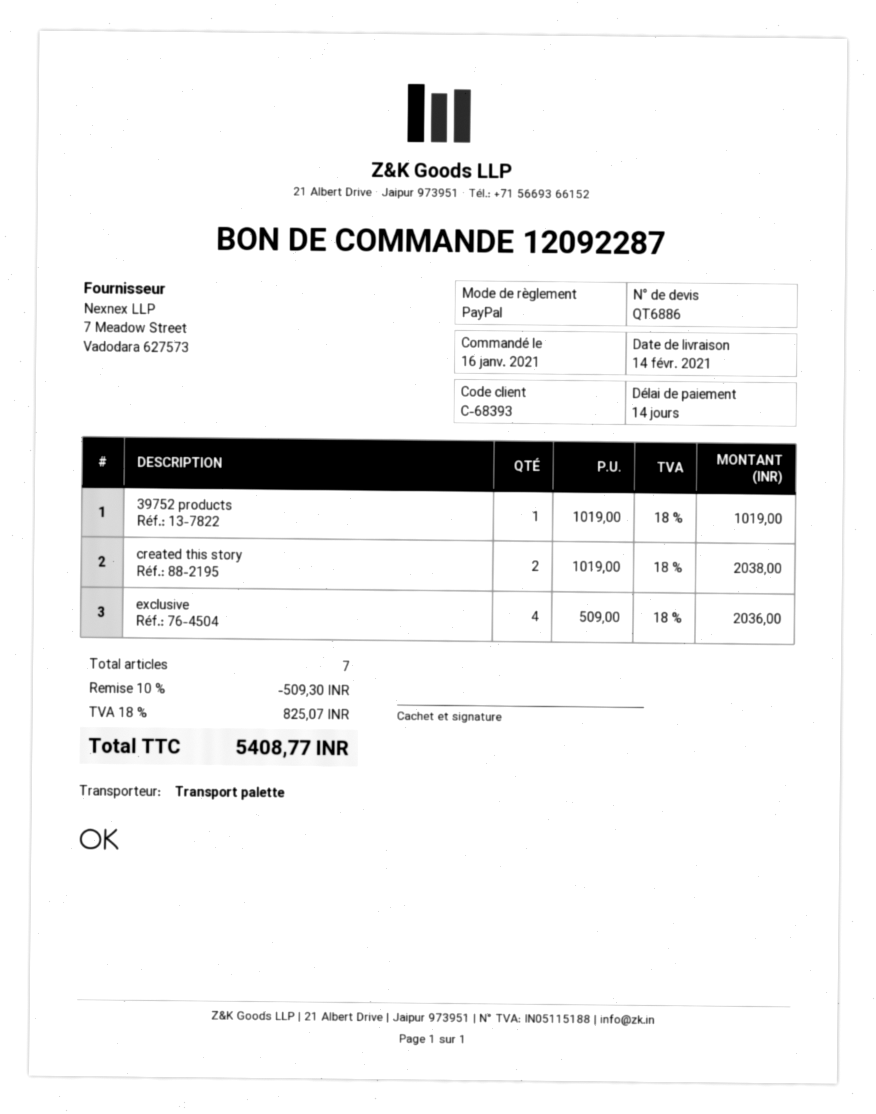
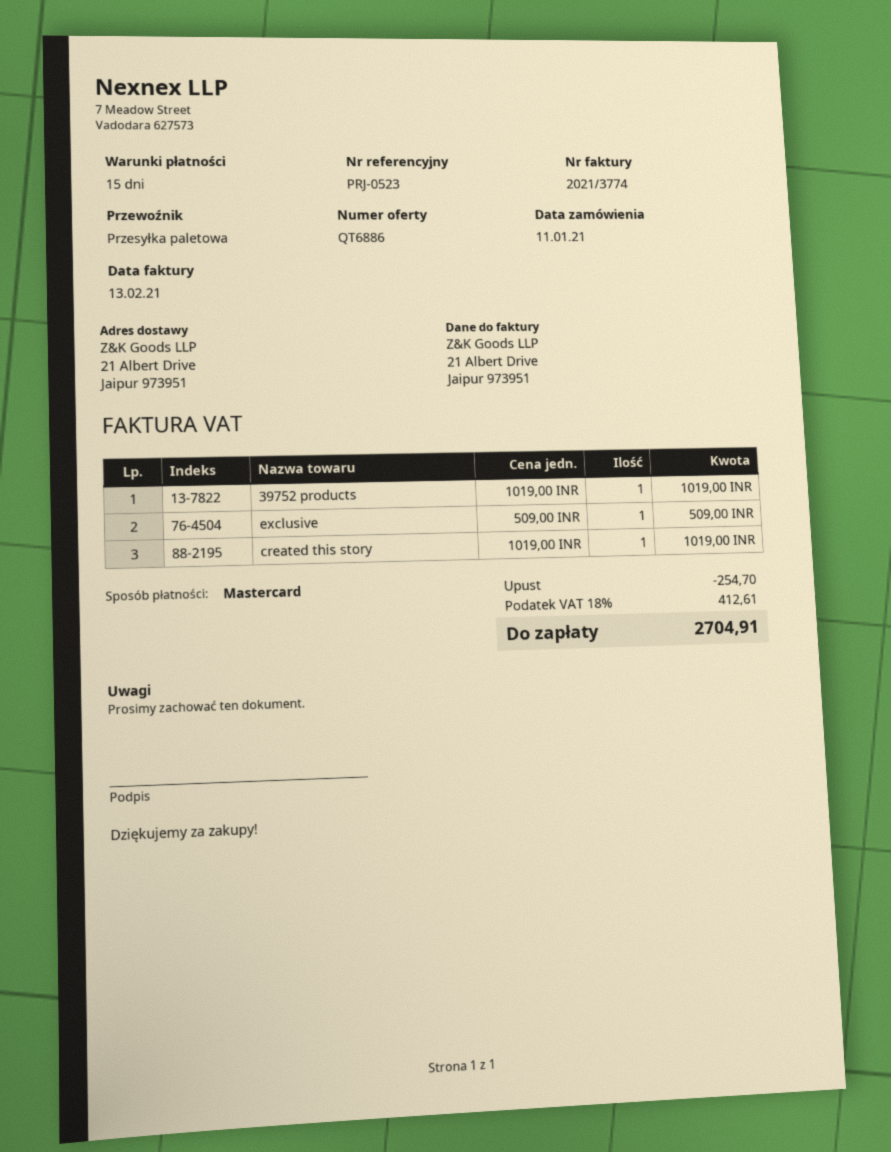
order date: 2021-01-16 -> 2021-01-11
payment terms: 14 days -> 15 days
payment method: PayPal -> Mastercard
created this story: 2 x 1019.00 = 2038.00 -> 1 x 1019.00 = 1019.00
exclusive: 4 x 509.00 = 2036.00 -> 1 x 509.00 = 509.00
discount: 509.30 -> 254.70
tax: 18% = 825.07 -> 18% = 412.61
total: 5408.77 -> 2704.91

